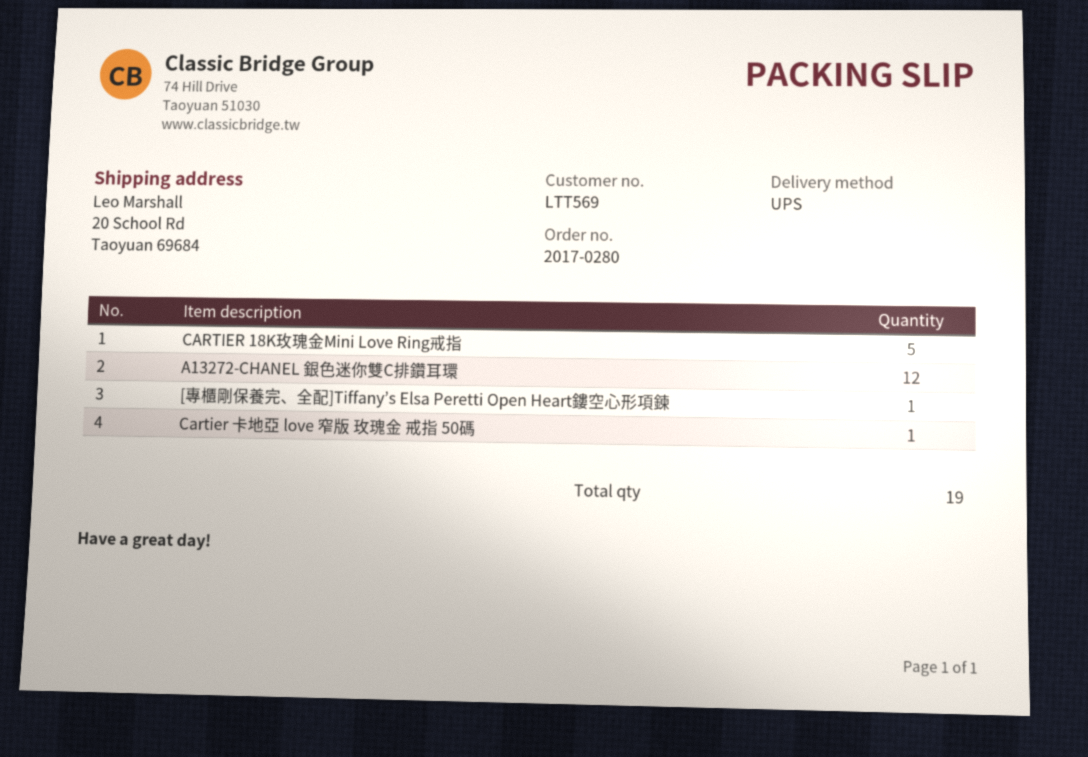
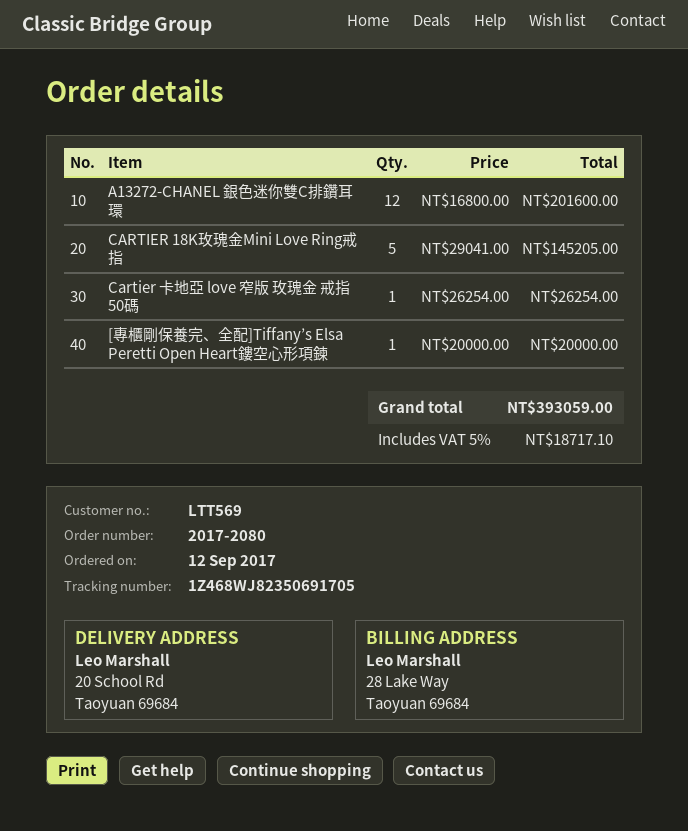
order number: 2017-0280 -> 2017-2080

